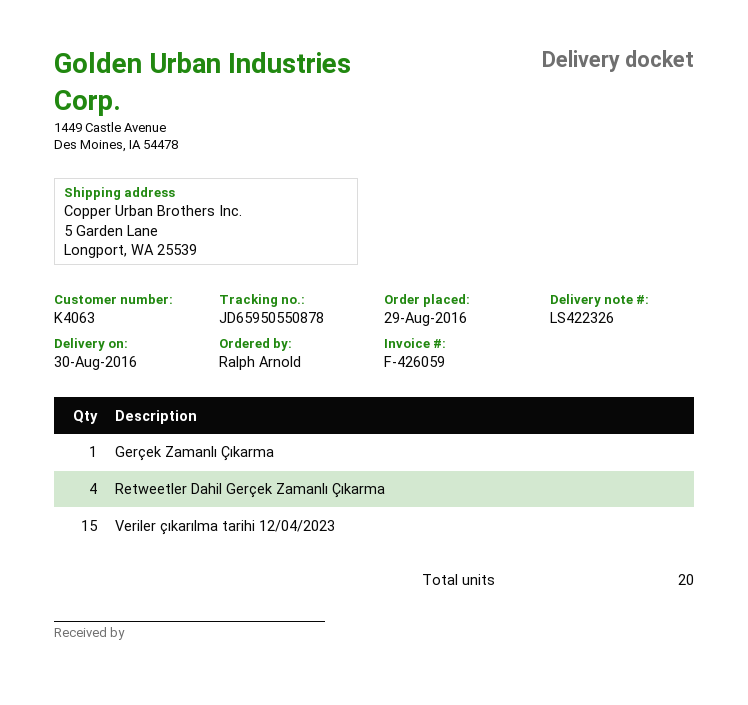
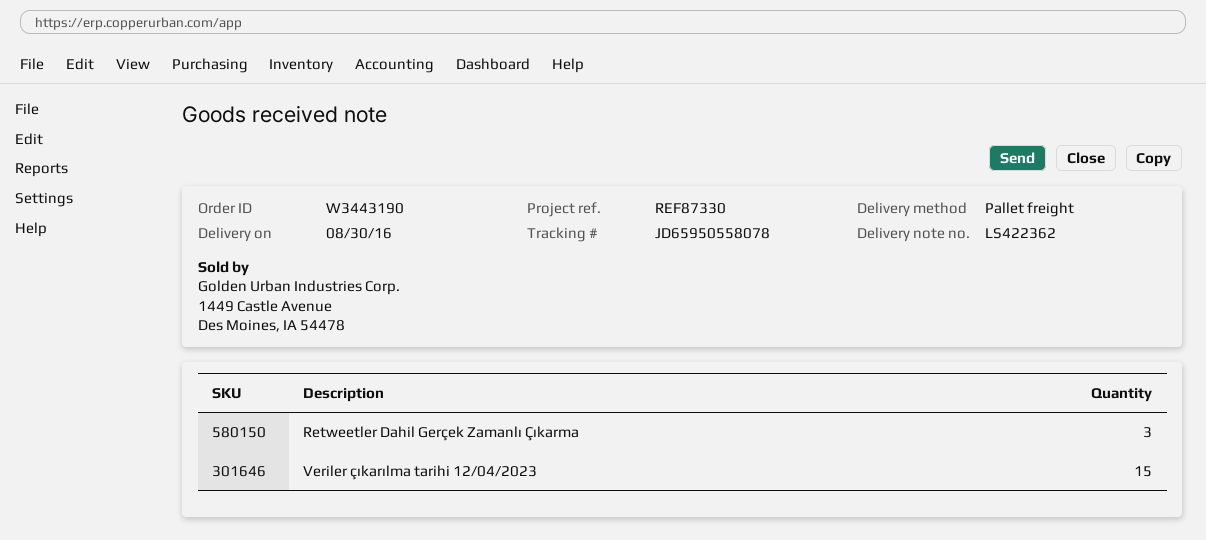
delivery note number: LS422326 -> LS422362
tracking number: JD65950550878 -> JD65950558078
Gerçek Zamanlı Çıkarma: 1 -> none
Retweetler Dahil Gerçek Zamanlı Çıkarma: 4 -> 3

